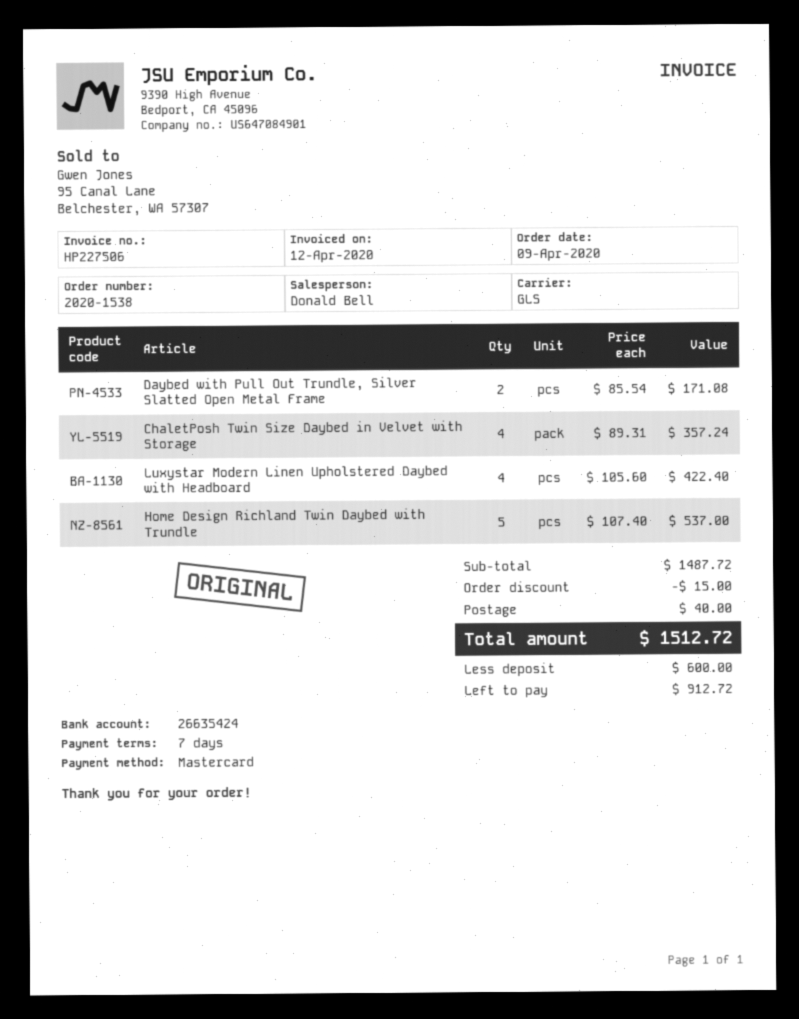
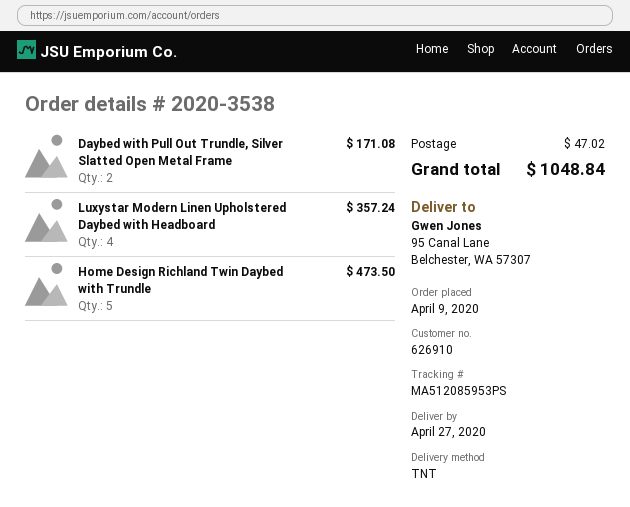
order number: 2020-1538 -> 2020-3538
shipping method: GLS -> TNT
ChaletPosh Twin Size Daybed in Velvet with Storage: 4 for 357.24 -> none
Luxystar Modern Linen Upholstered Daybed with Headboard: 4 for 422.40 -> 4 for 357.24
Home Design Richland Twin Daybed with Trundle: 5 for 537.00 -> 5 for 473.50
discount: 15.00 -> none
shipping: 40.00 -> 47.02
total: 1512.72 -> 1048.84

